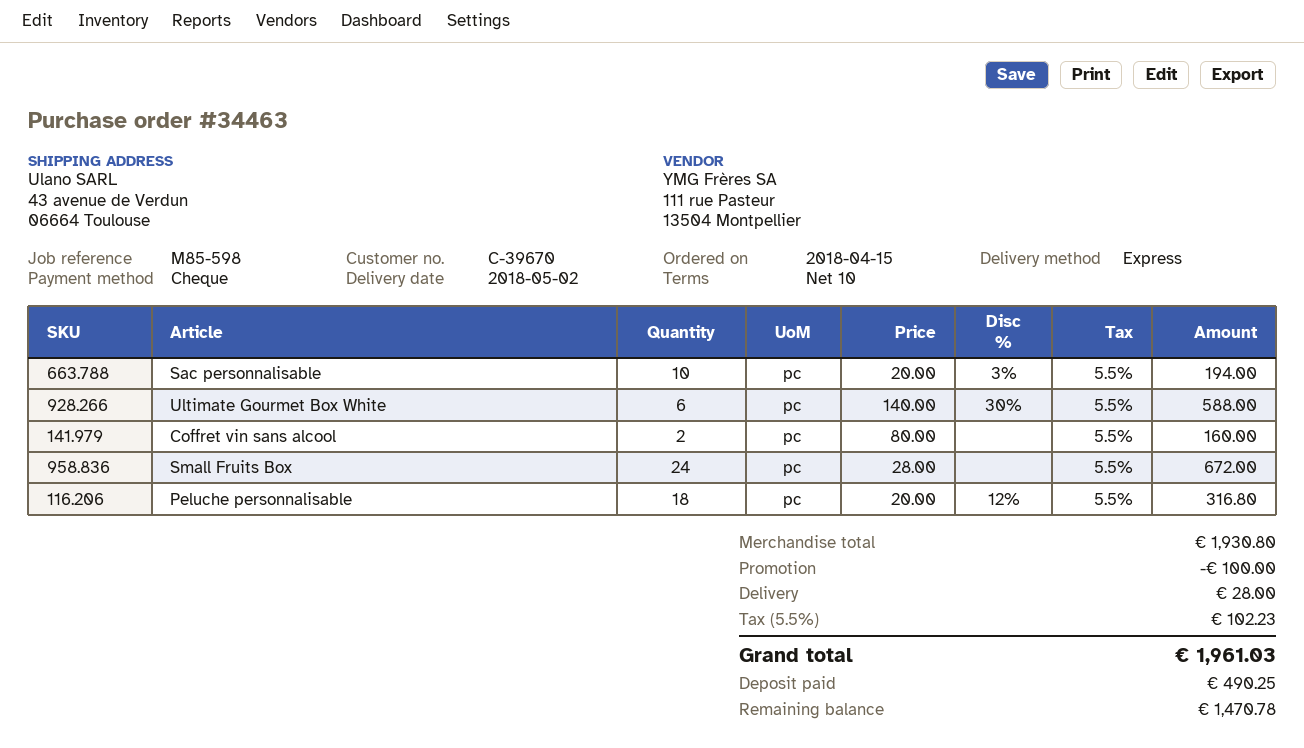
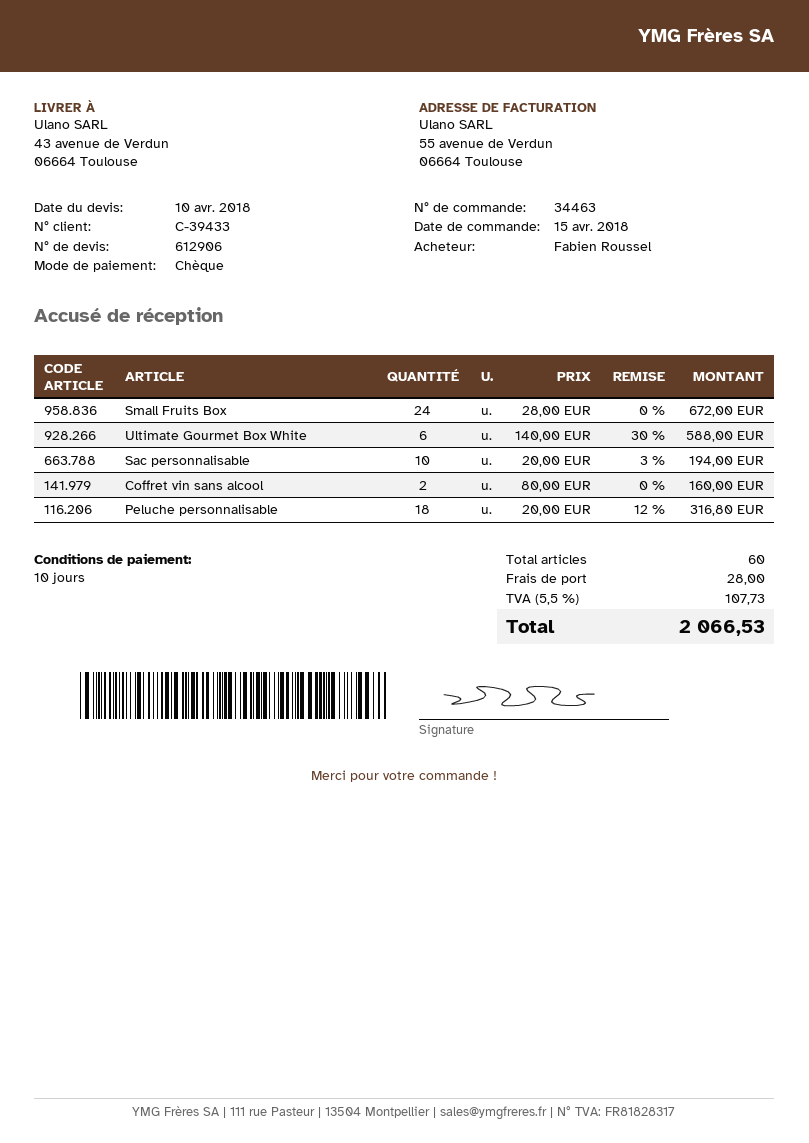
customer number: C-39670 -> C-39433
discount: 100.00 -> none
tax: 5.5% = 102.23 -> 5.5% = 107.73
total: 1961.03 -> 2066.53

